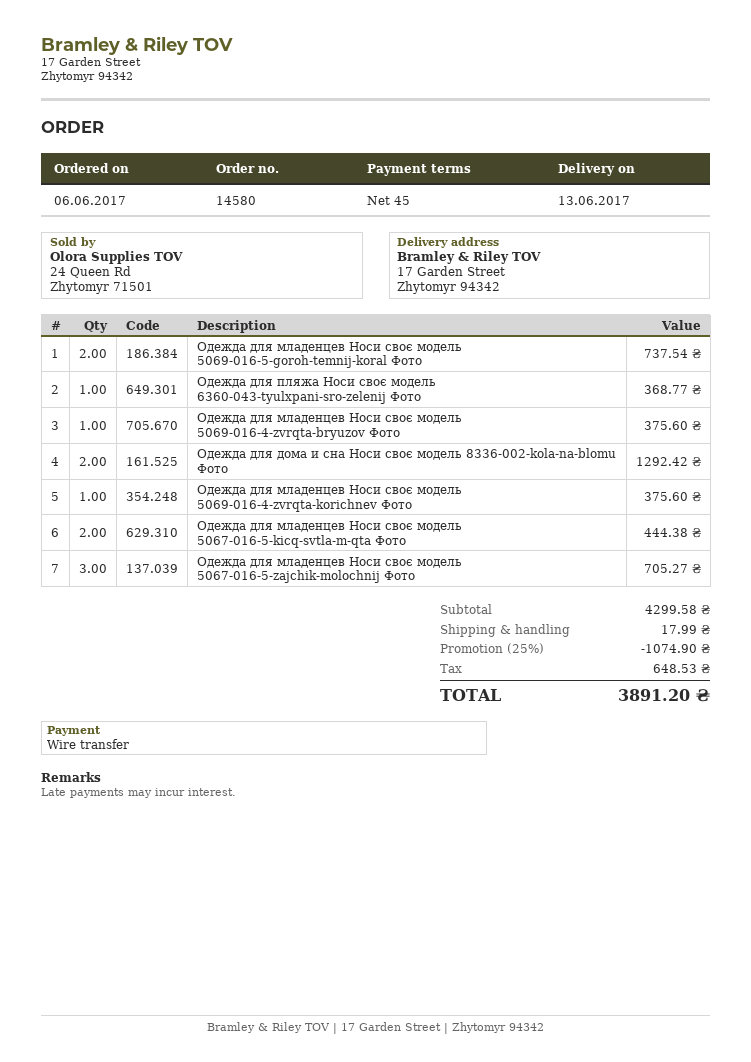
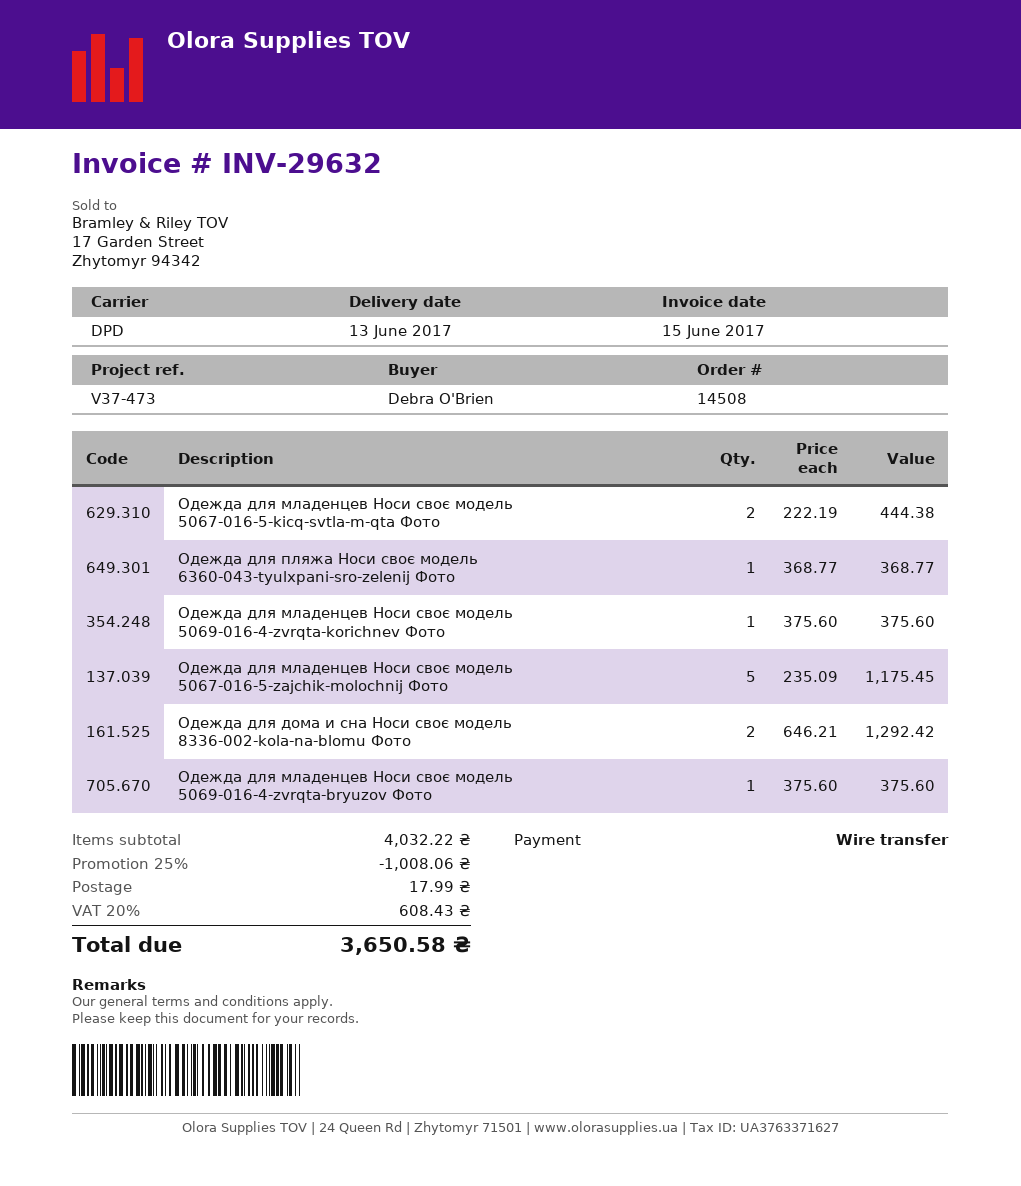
order number: 14580 -> 14508
Одежда для младенцев Носи своє модель 5069-016-5-goroh-temnij-koral Фото: 2 for 737.54 -> none
Одежда для младенцев Носи своє модель 5067-016-5-zajchik-molochnij Фото: 3 for 705.27 -> 5 for 1175.45
subtotal: 4299.58 -> 4032.22
discount: 25% = 1074.90 -> 25% = 1008.06
tax: 648.53 -> 608.43
total: 3891.20 -> 3650.58

